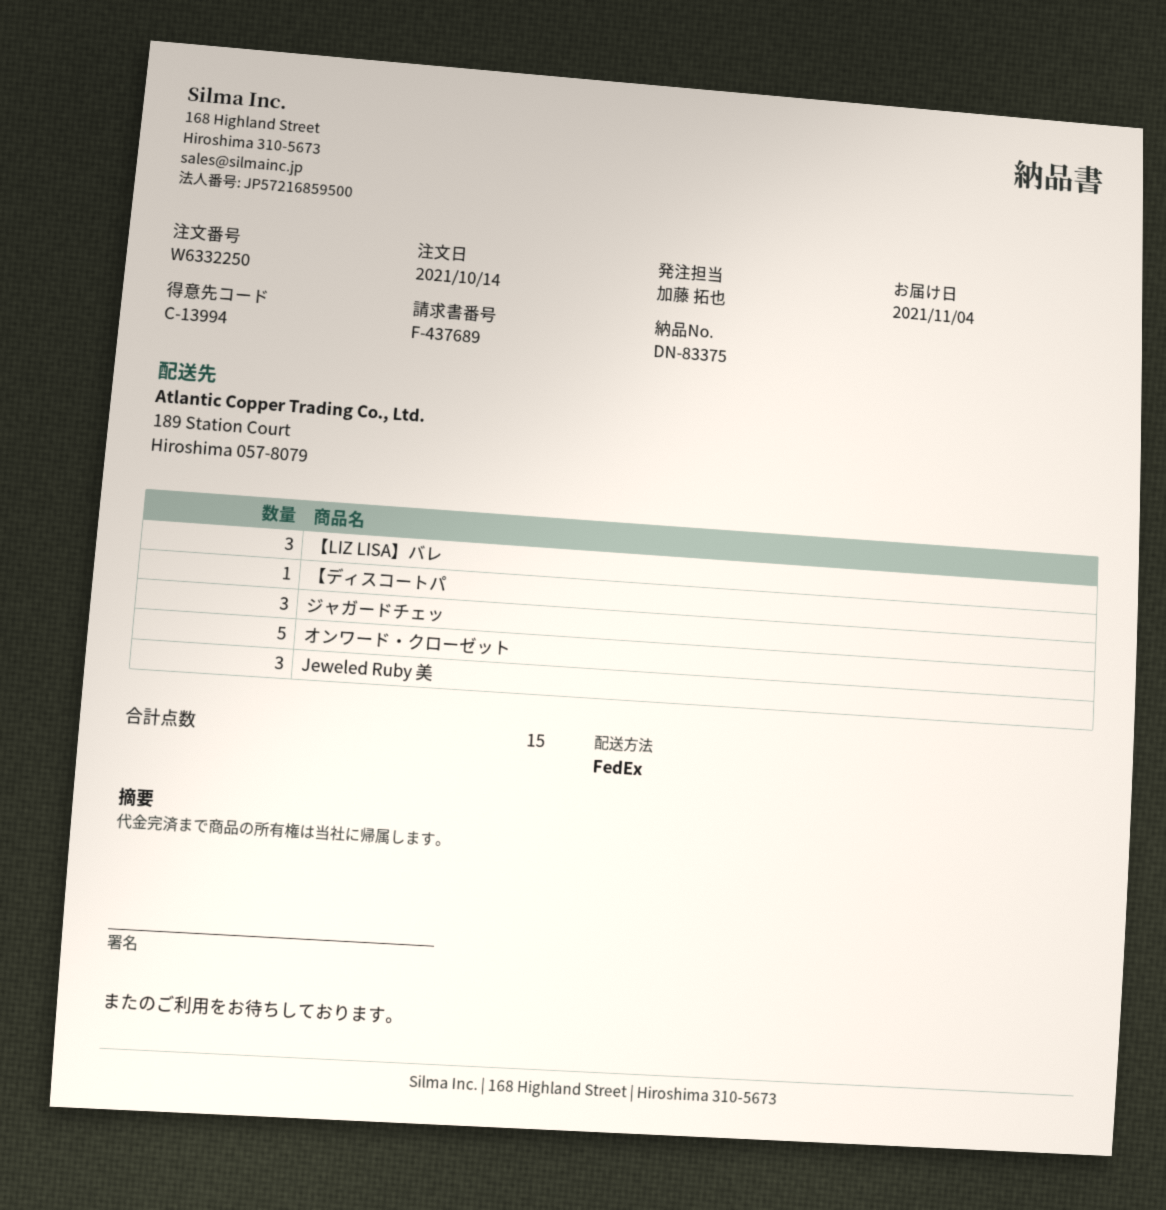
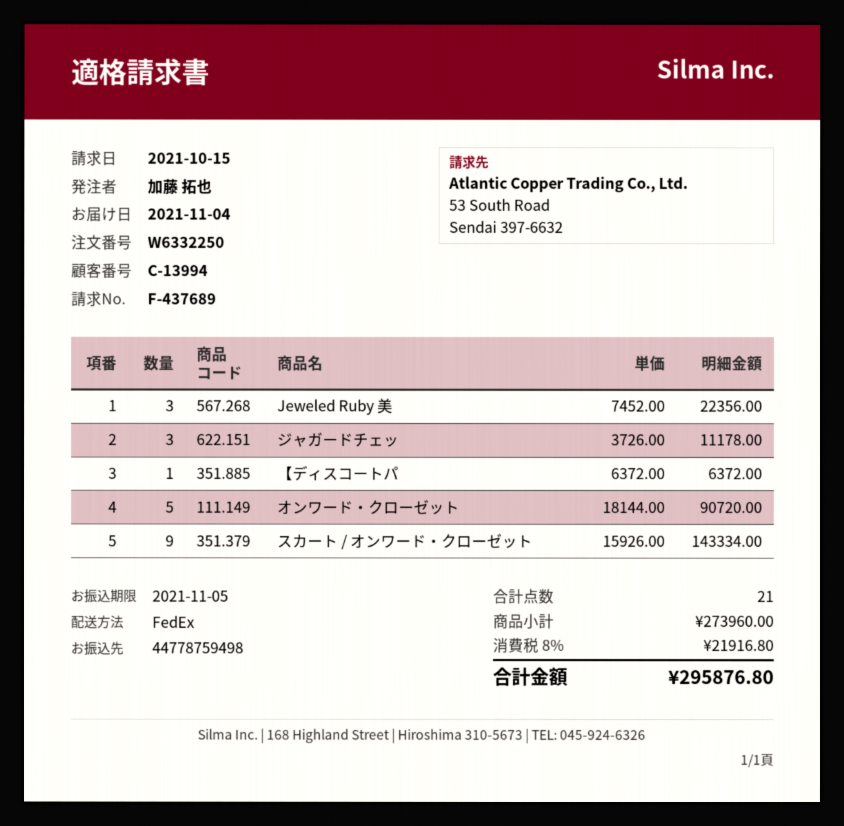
【LIZ LISA】バレ: 3 -> none
スカート / オンワード・クローゼット: none -> 9
total quantity: 15 -> 21

